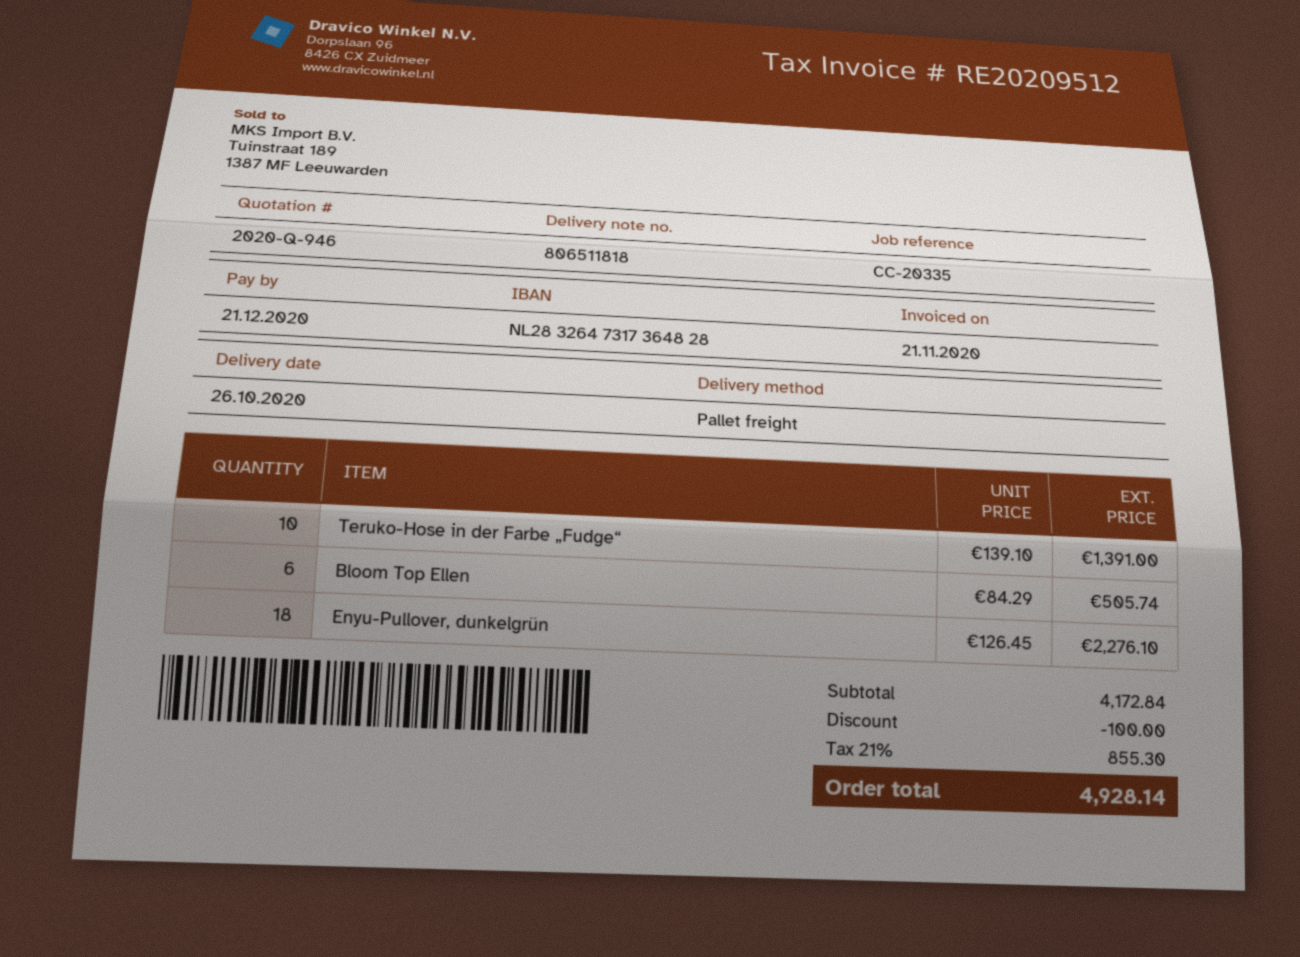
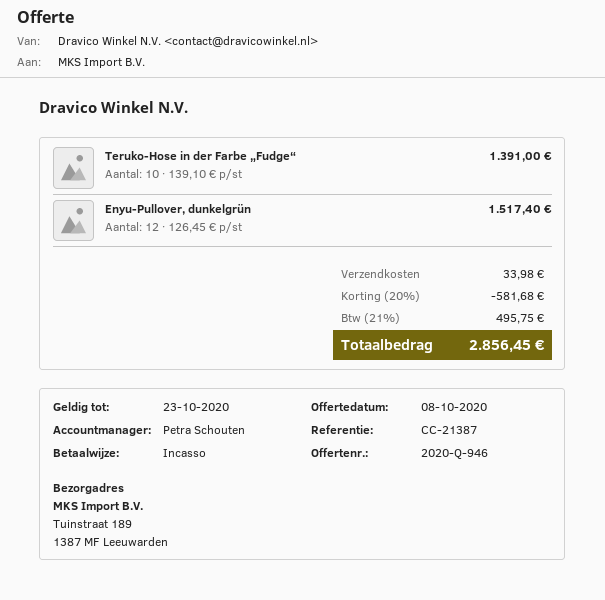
reference: CC-20335 -> CC-21387
Bloom Top Ellen: 6 x 84.29 = 505.74 -> none
Enyu-Pullover, dunkelgrün: 18 x 126.45 = 2276.10 -> 12 x 126.45 = 1517.40
discount: 100.00 -> 581.68
shipping: none -> 33.98
tax: 21% = 855.30 -> 21% = 495.75
total: 4928.14 -> 2856.45

